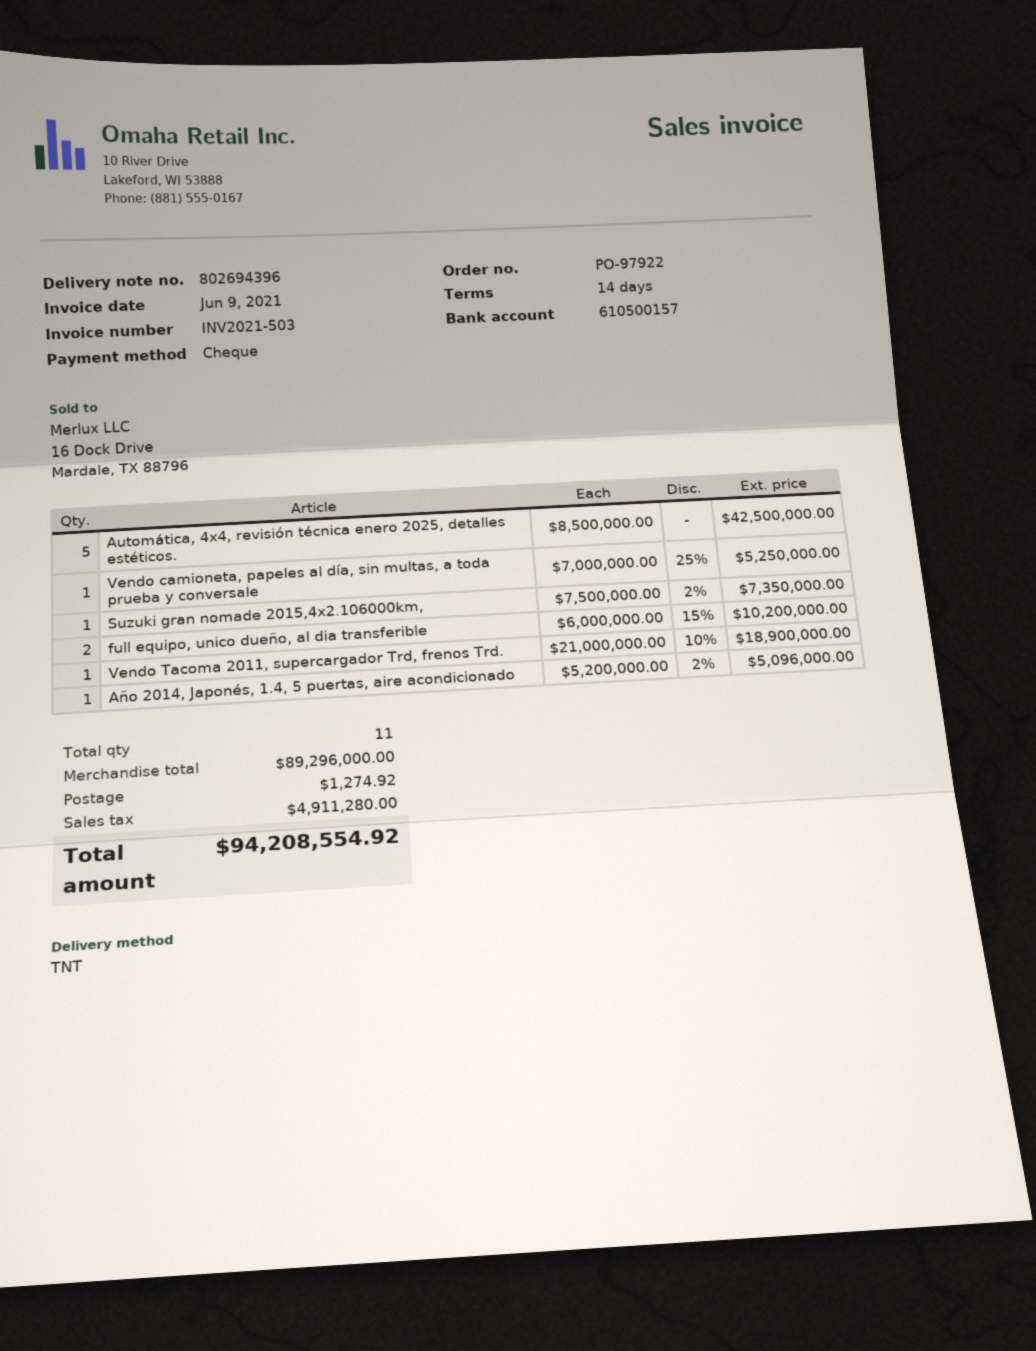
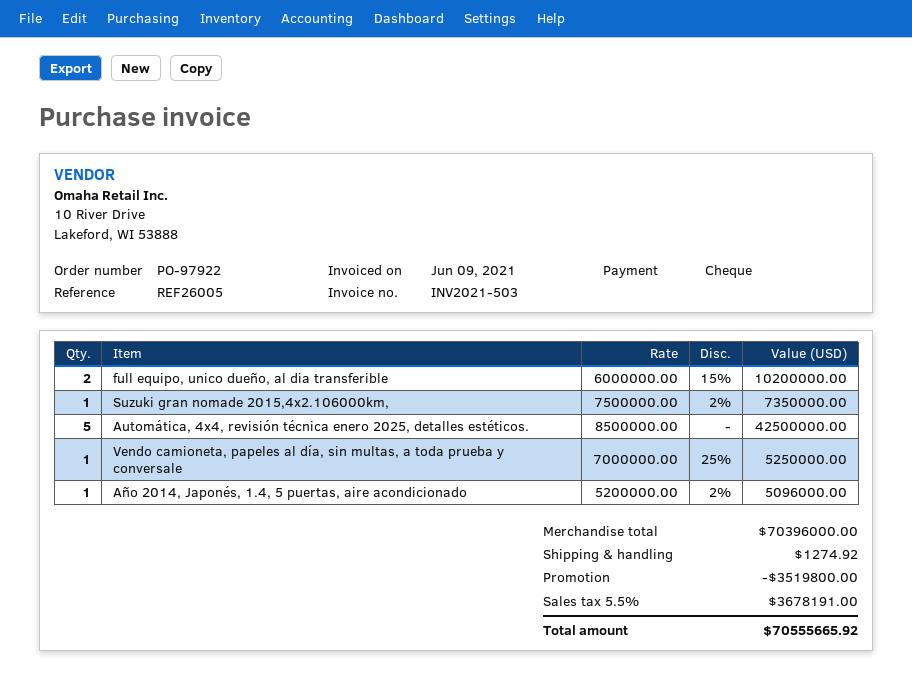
Vendo Tacoma 2011, supercargador Trd, frenos Trd.: 1 x 21000000.00 - 10% = 18900000.00 -> none
subtotal: 89296000.00 -> 70396000.00
discount: none -> 3519800.00
tax: 4911280.00 -> 3678191.00
total: 94208554.92 -> 70555665.92

